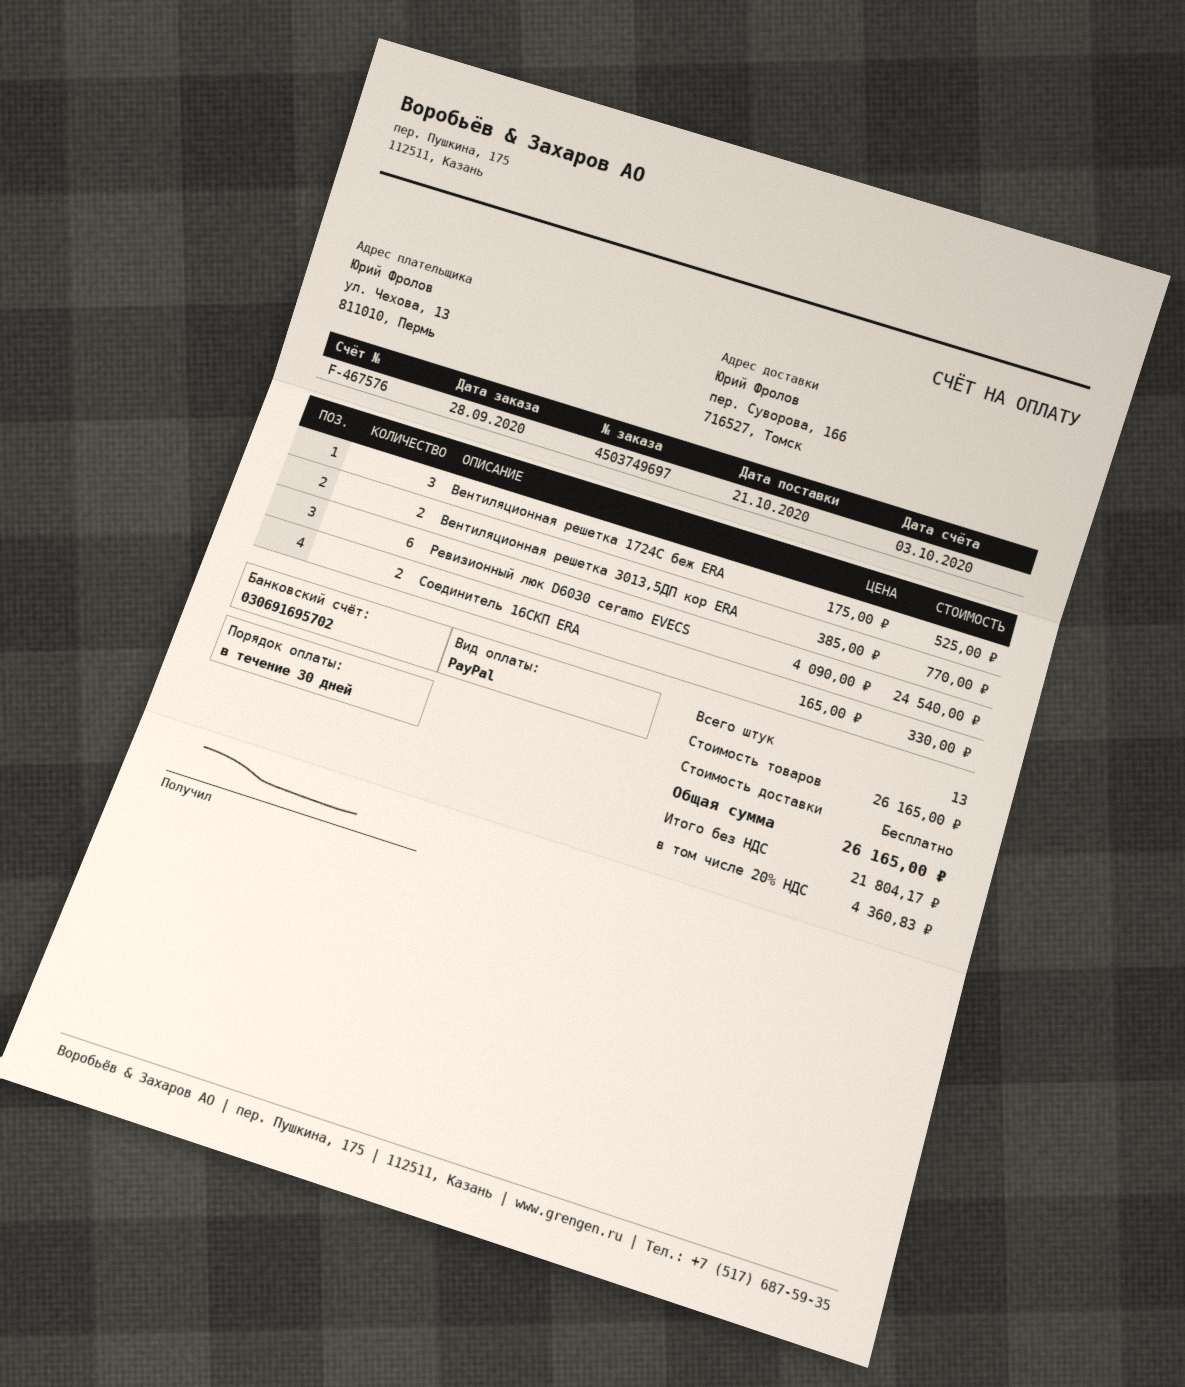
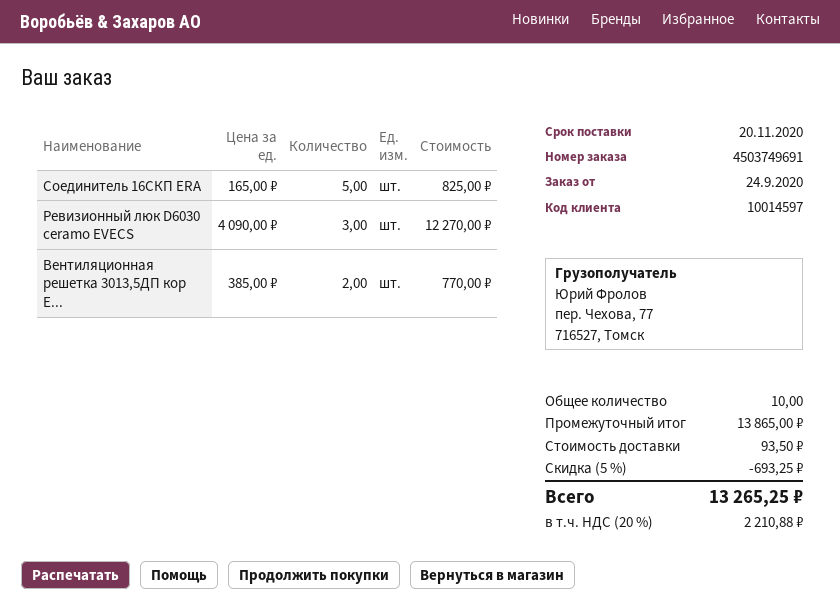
order number: 4503749697 -> 4503749691
order date: 2020-09-28 -> 2020-09-24
delivery date: 2020-10-21 -> 2020-11-20
ship to: пер. Суворова, 166, 716527, Томск -> пер. Чехова, 77, 716527, Томск
Вентиляционная решетка 1724С беж ERA: 3 x 175.00 = 525.00 -> none
Ревизионный люк D6030 ceramo EVECS: 6 x 4090.00 = 24540.00 -> 3 x 4090.00 = 12270.00
Соединитель 16СКП ERA: 2 x 165.00 = 330.00 -> 5 x 165.00 = 825.00
total quantity: 13 -> 10
subtotal: 26165.00 -> 13865.00
discount: none -> 5% = 693.25
shipping: 0.00 -> 93.50
tax: 20% = 4360.83 -> 20% = 2210.88
total: 26165.00 -> 13265.25

